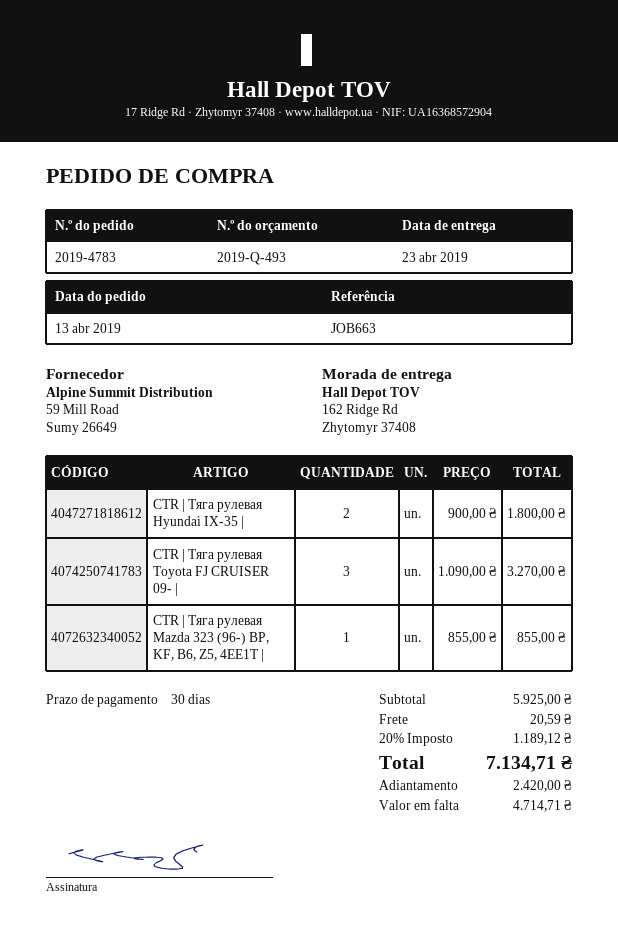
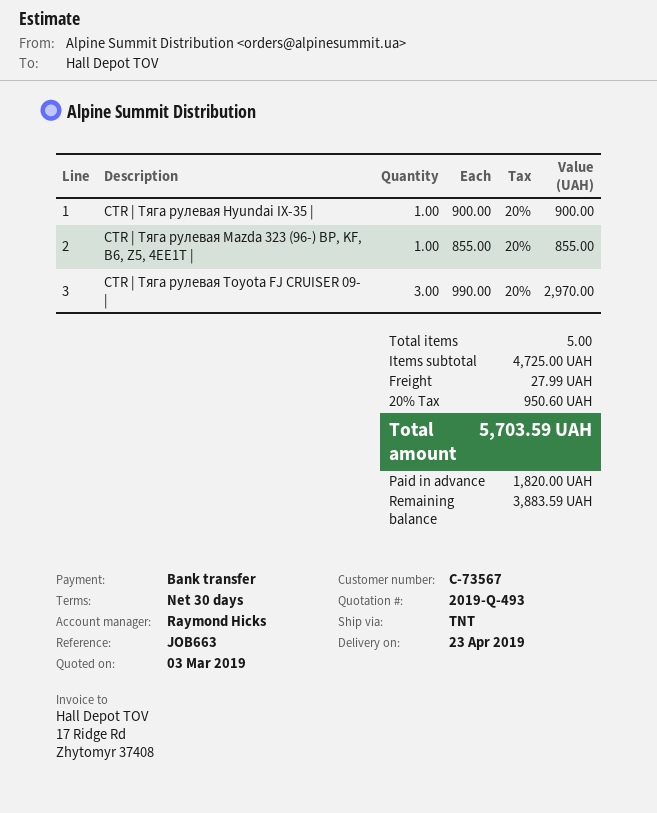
CTR | Тяга рулевая Hyundai IX-35 |: 2 x 900.00 = 1800.00 -> 1 x 900.00 = 900.00
CTR | Тяга рулевая Toyota FJ CRUISER 09- |: 3 x 1090.00 = 3270.00 -> 3 x 990.00 = 2970.00
subtotal: 5925.00 -> 4725.00
shipping: 20.59 -> 27.99
tax: 20% = 1189.12 -> 20% = 950.60
total: 7134.71 -> 5703.59
deposit: 2420.00 -> 1820.00
balance: 4714.71 -> 3883.59

